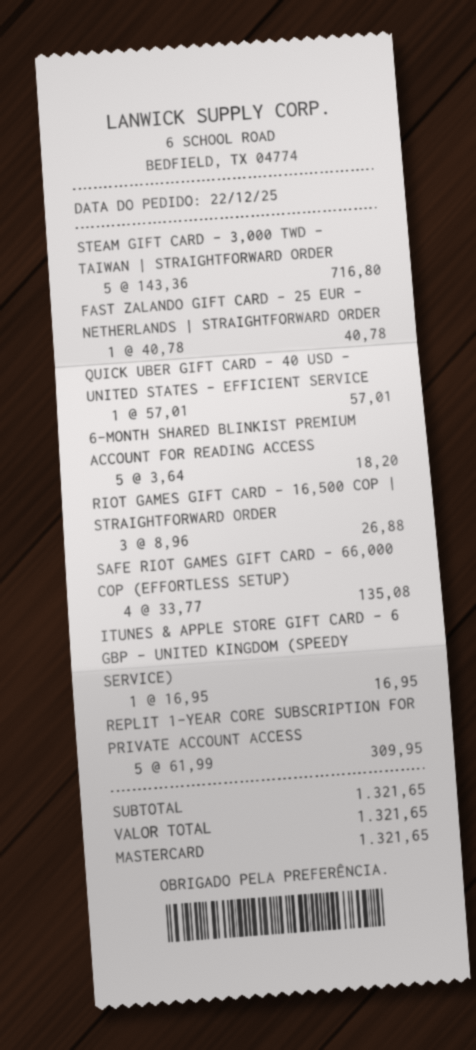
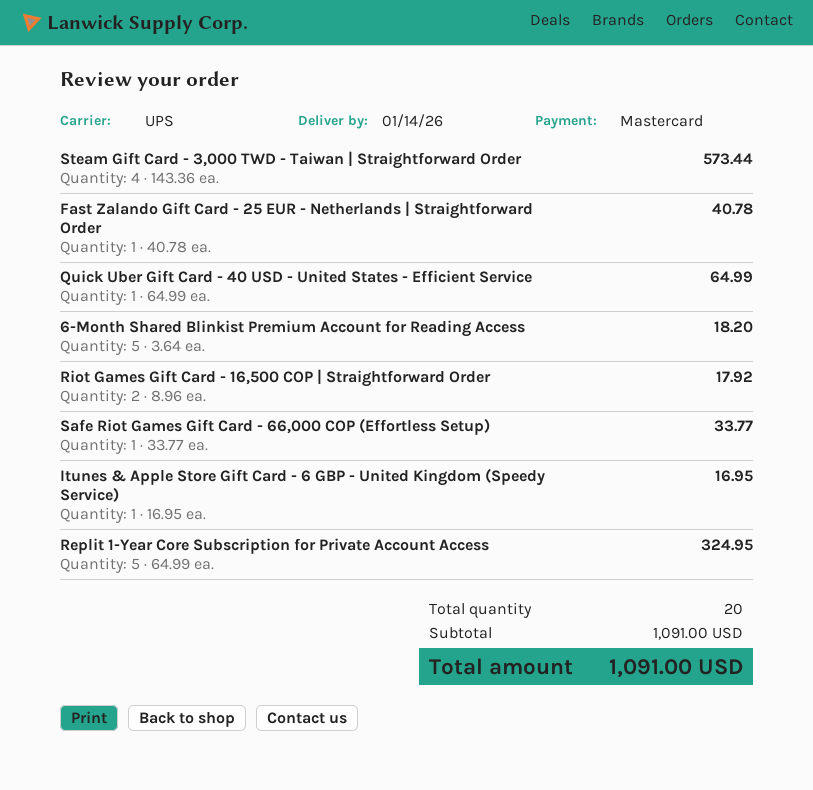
STEAM GIFT CARD - 3,000 TWD - TAIWAN | STRAIGHTFORWARD ORDER: 5 x 143.36 = 716.80 -> 4 x 143.36 = 573.44
QUICK UBER GIFT CARD - 40 USD - UNITED STATES - EFFICIENT SERVICE: 1 x 57.01 = 57.01 -> 1 x 64.99 = 64.99
RIOT GAMES GIFT CARD - 16,500 COP | STRAIGHTFORWARD ORDER: 3 x 8.96 = 26.88 -> 2 x 8.96 = 17.92
SAFE RIOT GAMES GIFT CARD - 66,000 COP (EFFORTLESS SETUP): 4 x 33.77 = 135.08 -> 1 x 33.77 = 33.77
REPLIT 1-YEAR CORE SUBSCRIPTION FOR PRIVATE ACCOUNT ACCESS: 5 x 61.99 = 309.95 -> 5 x 64.99 = 324.95
subtotal: 1321.65 -> 1091.00
total: 1321.65 -> 1091.00

